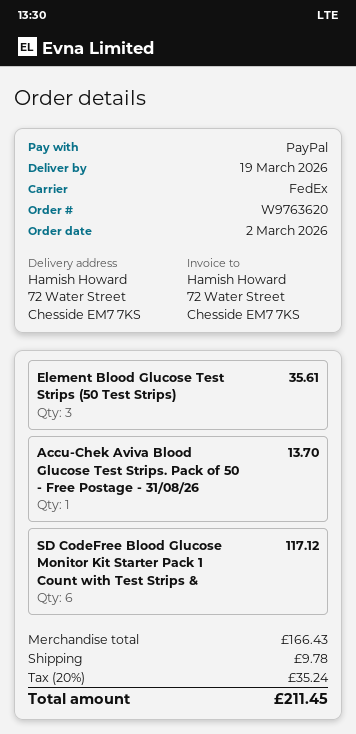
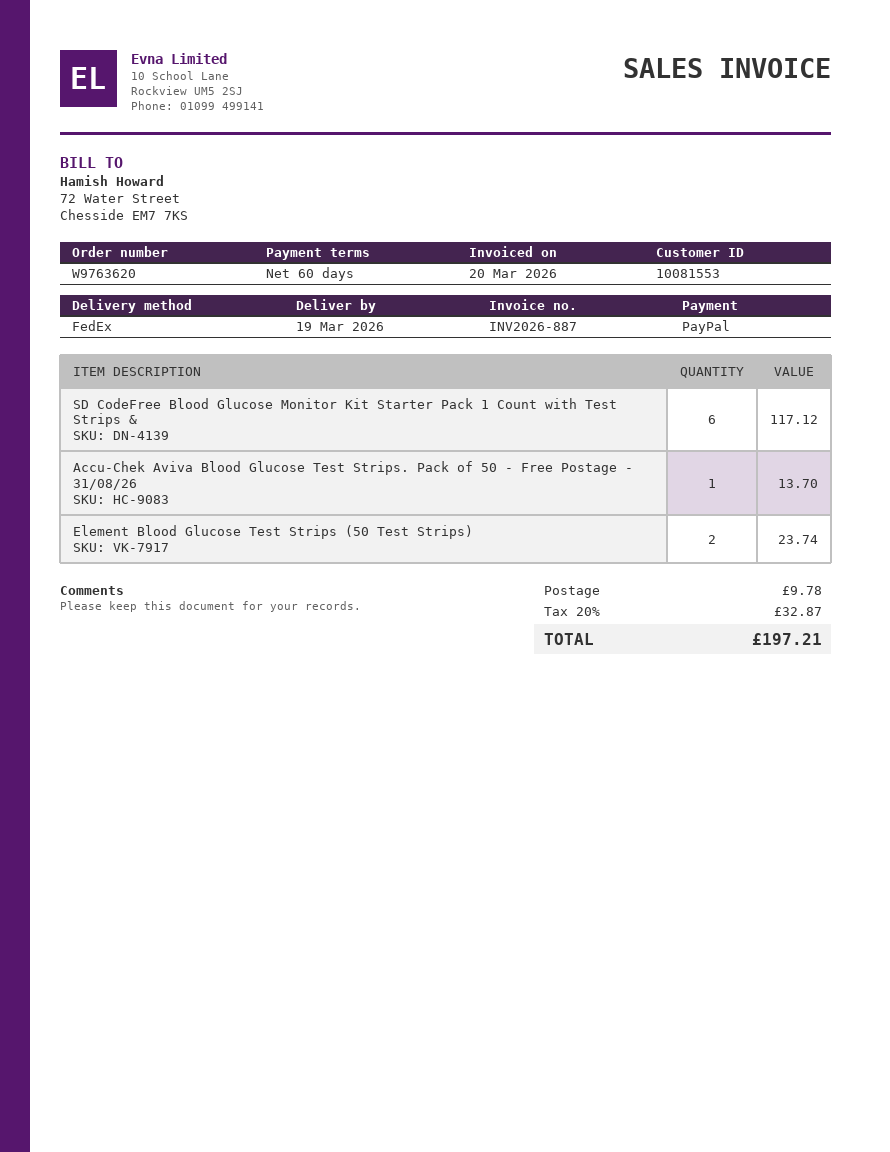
Element Blood Glucose Test Strips (50 Test Strips): 3 for 35.61 -> 2 for 23.74
tax: 20% = 35.24 -> 20% = 32.87
total: 211.45 -> 197.21

